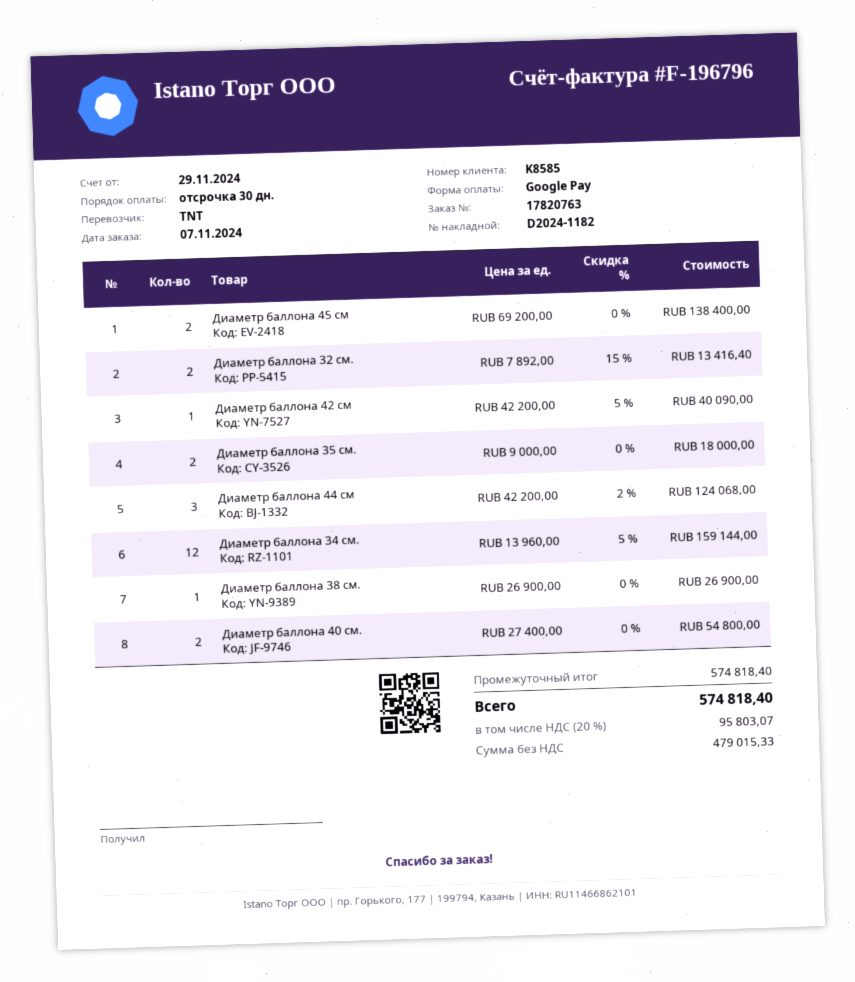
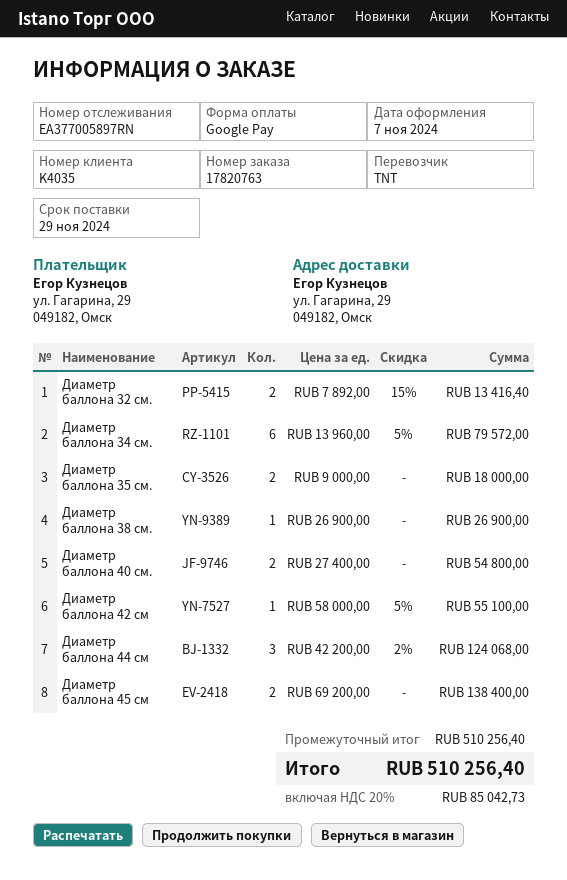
customer number: K8585 -> K4035
Диаметр баллона 42 см: 1 x 42200.00 - 5% = 40090.00 -> 1 x 58000.00 - 5% = 55100.00
Диаметр баллона 34 см.: 12 x 13960.00 - 5% = 159144.00 -> 6 x 13960.00 - 5% = 79572.00
subtotal: 574818.40 -> 510256.40
tax: 20% = 95803.07 -> 20% = 85042.73
total: 574818.40 -> 510256.40

